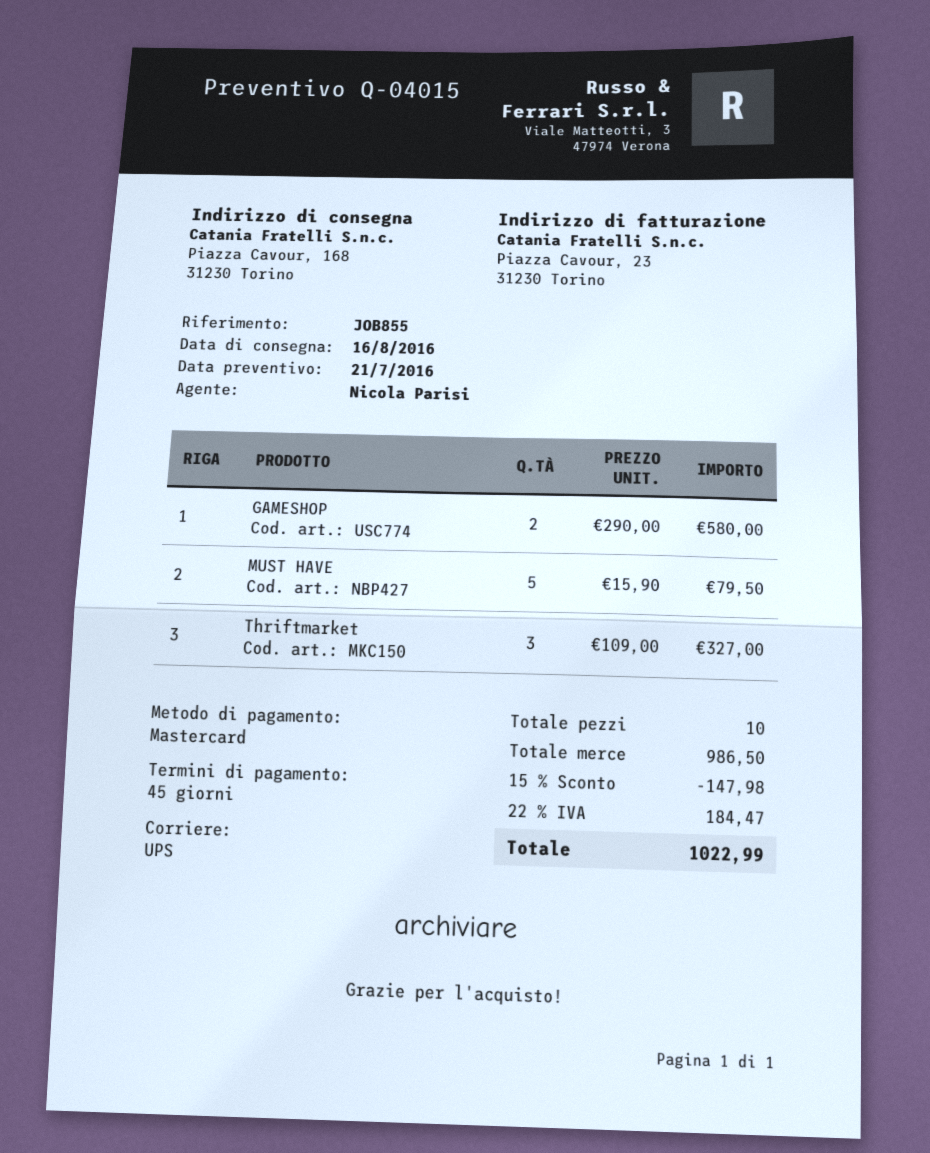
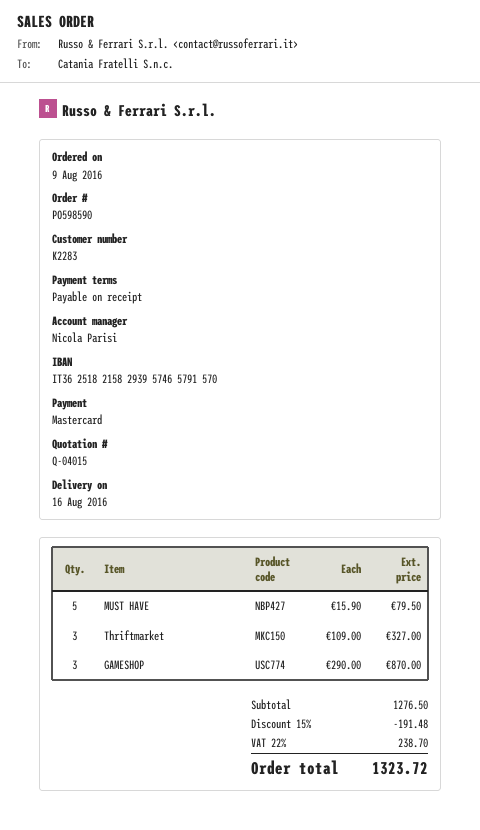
payment terms: 45 days -> on receipt
GAMESHOP: 2 x 290.00 = 580.00 -> 3 x 290.00 = 870.00
subtotal: 986.50 -> 1276.50
discount: 15% = 147.98 -> 15% = 191.48
tax: 22% = 184.47 -> 22% = 238.70
total: 1022.99 -> 1323.72

